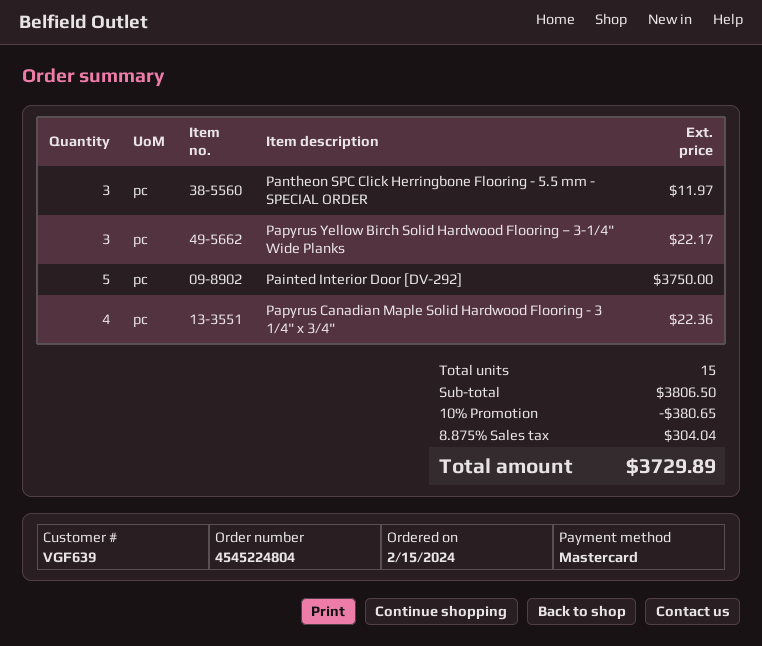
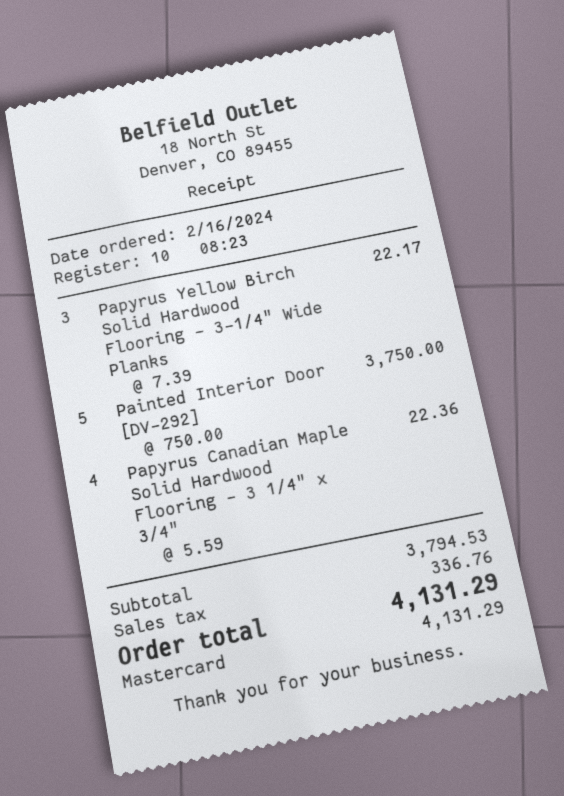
order date: 2024-02-15 -> 2024-02-16
Pantheon SPC Click Herringbone Flooring - 5.5 mm - SPECIAL ORDER: 3 for 11.97 -> none
subtotal: 3806.50 -> 3794.53
discount: 10% = 380.65 -> none
tax: 304.04 -> 336.76
total: 3729.89 -> 4131.29

